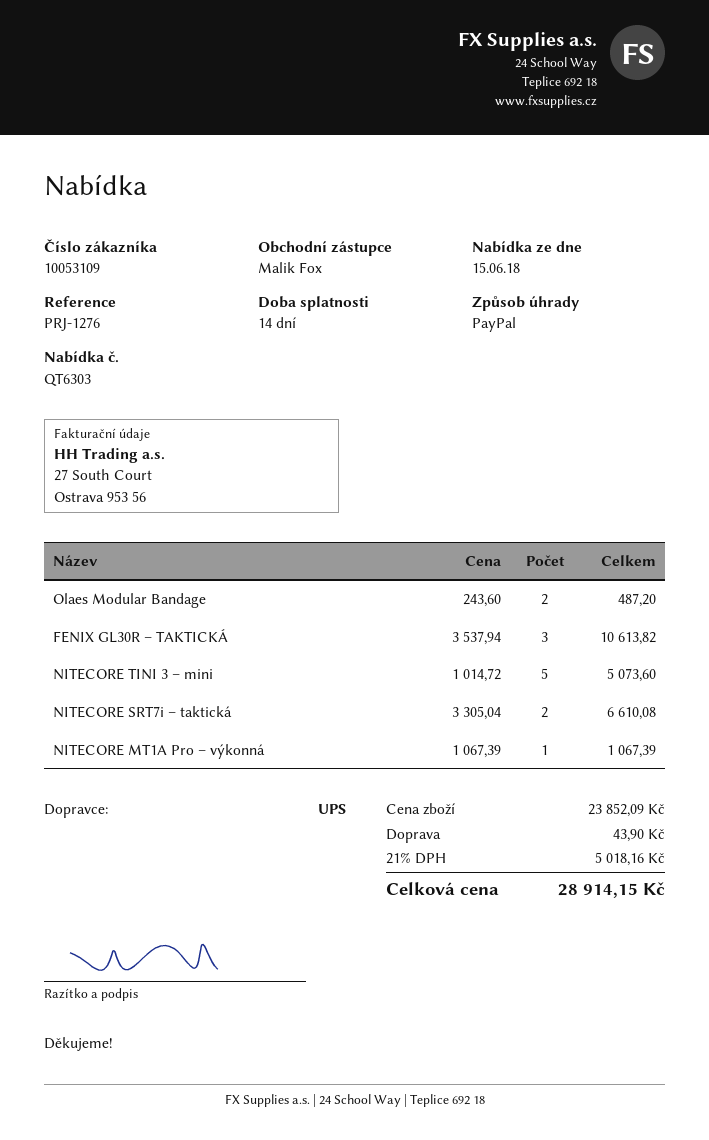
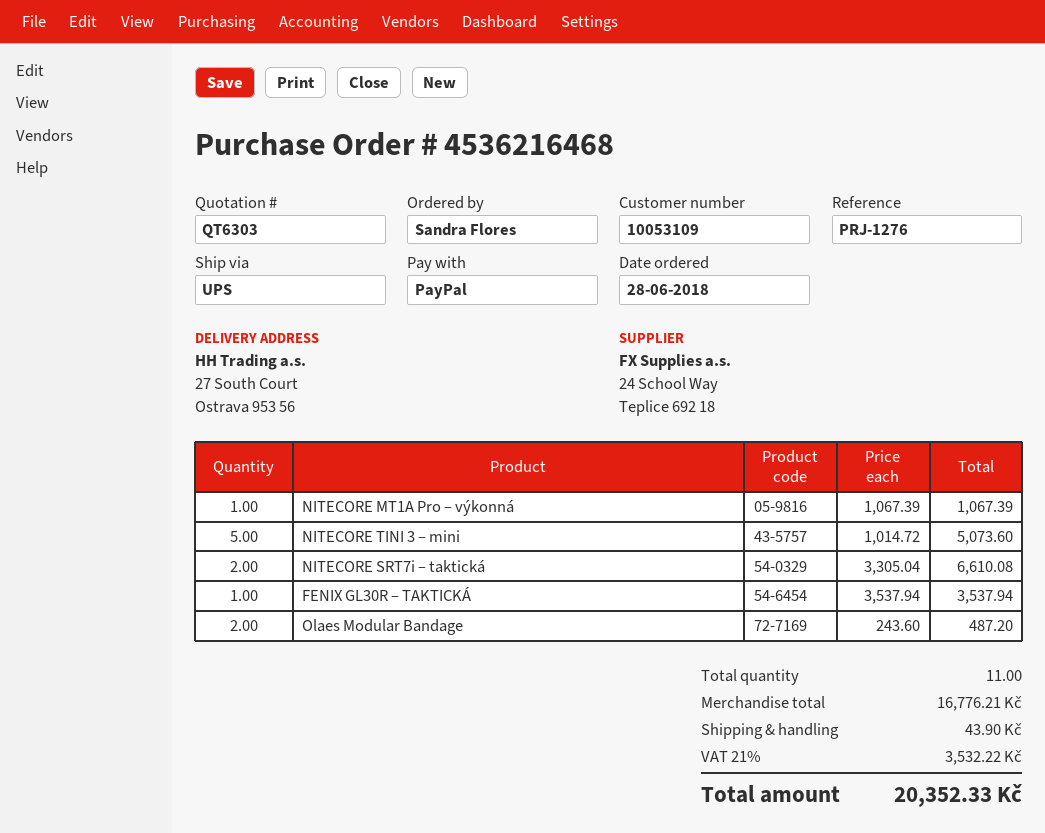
FENIX GL30R – TAKTICKÁ: 3 x 3537.94 = 10613.82 -> 1 x 3537.94 = 3537.94
subtotal: 23852.09 -> 16776.21
tax: 21% = 5018.16 -> 21% = 3532.22
total: 28914.15 -> 20352.33

